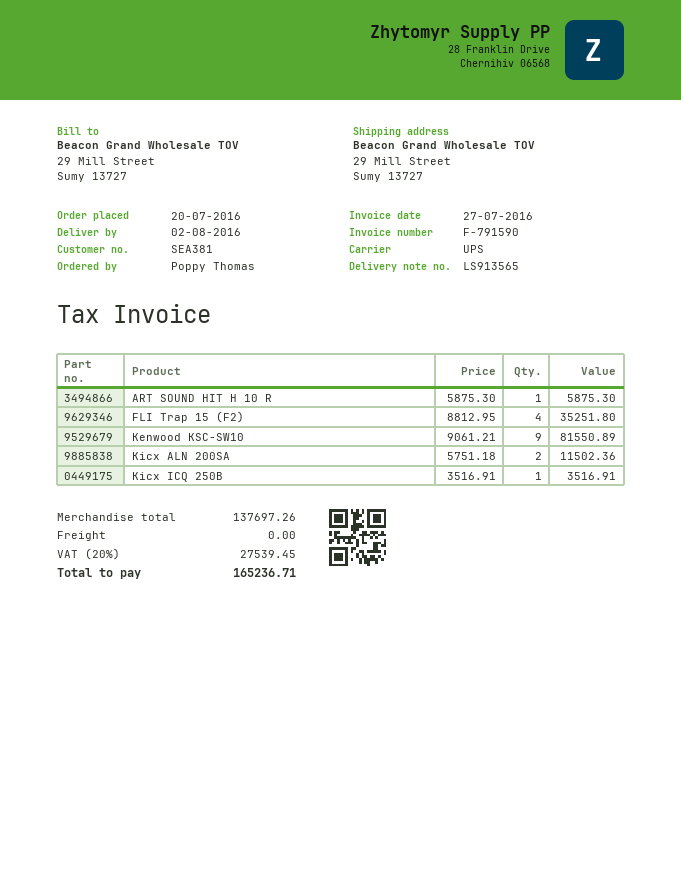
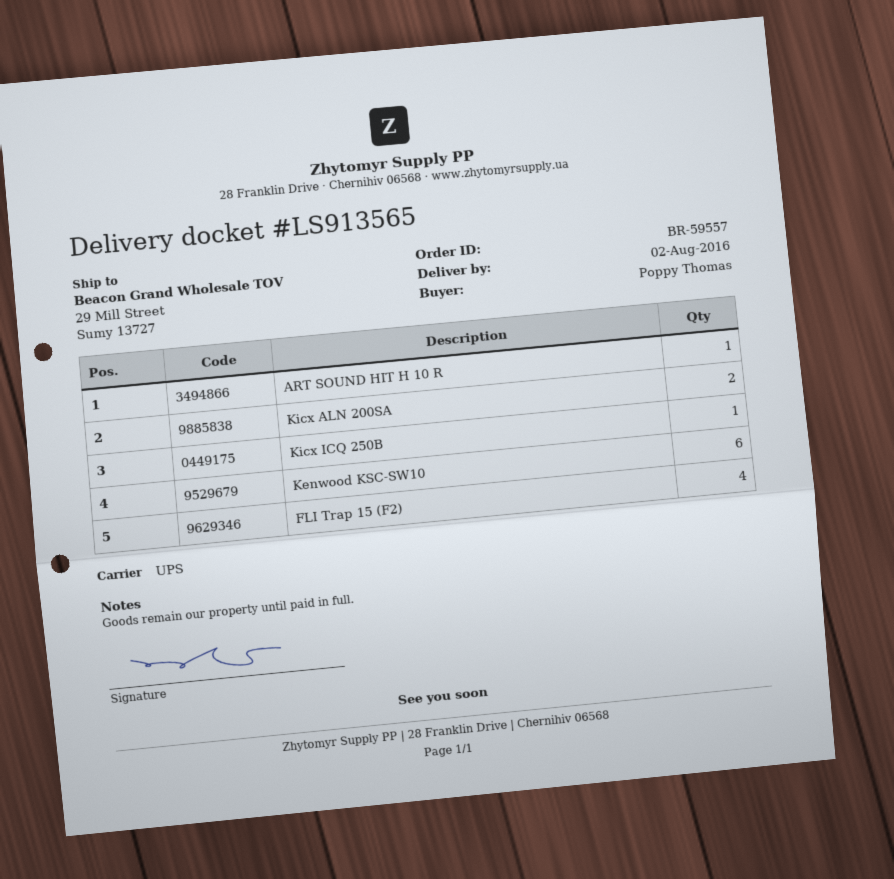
Kenwood KSC-SW10: 9 -> 6

